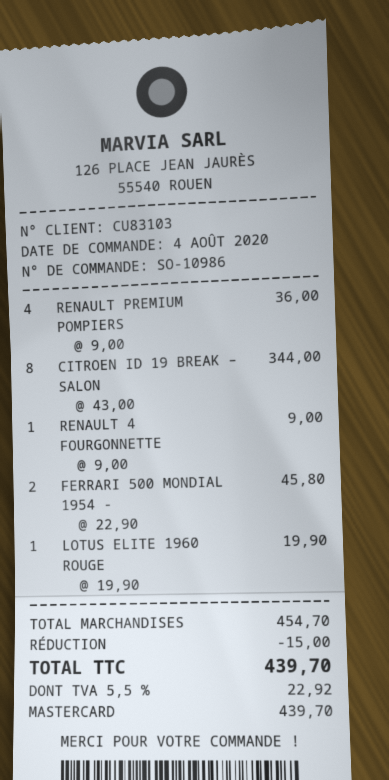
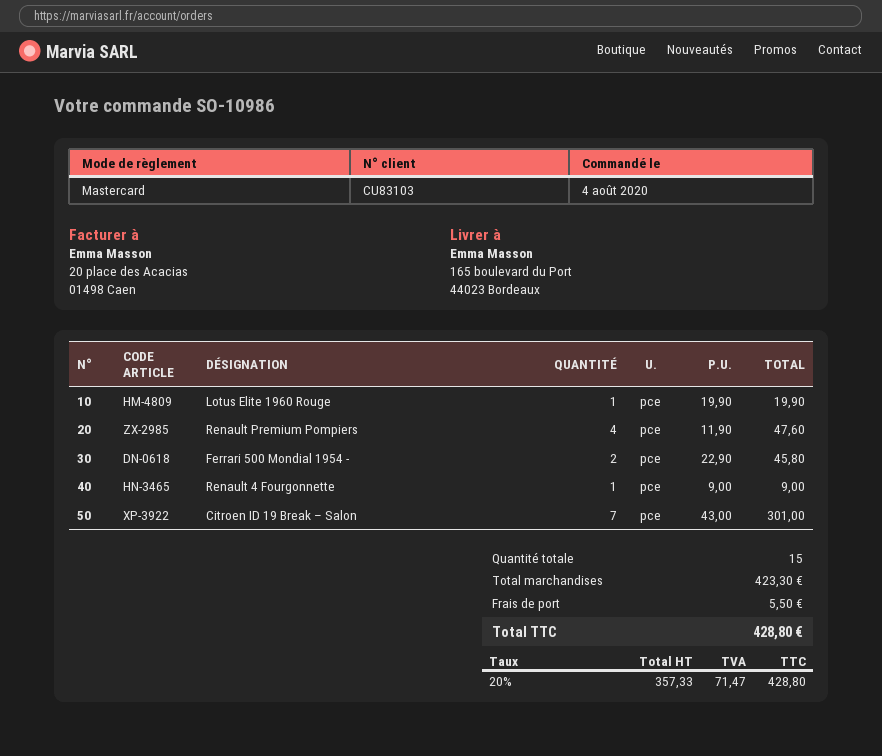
RENAULT PREMIUM POMPIERS: 4 x 9.00 = 36.00 -> 4 x 11.90 = 47.60
CITROEN ID 19 BREAK – SALON: 8 x 43.00 = 344.00 -> 7 x 43.00 = 301.00
subtotal: 454.70 -> 423.30
discount: 15.00 -> none
shipping: none -> 5.50
tax: 5.5% = 22.92 -> 20% = 71.47
total: 439.70 -> 428.80

